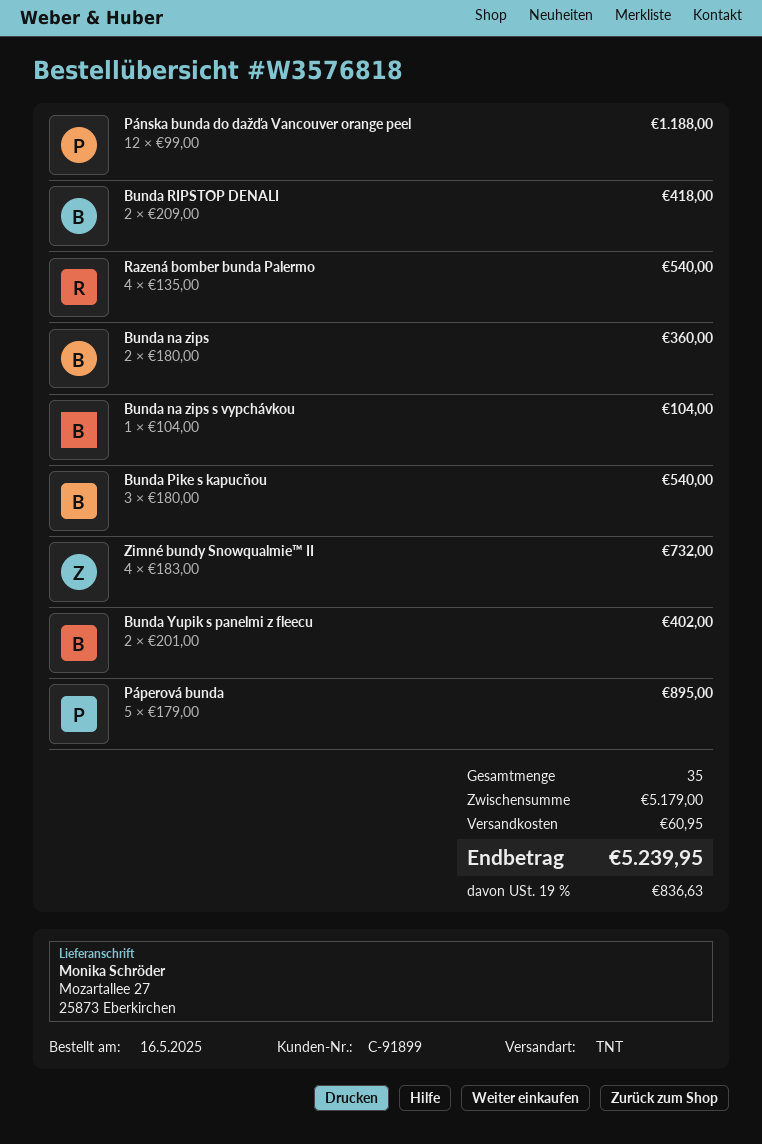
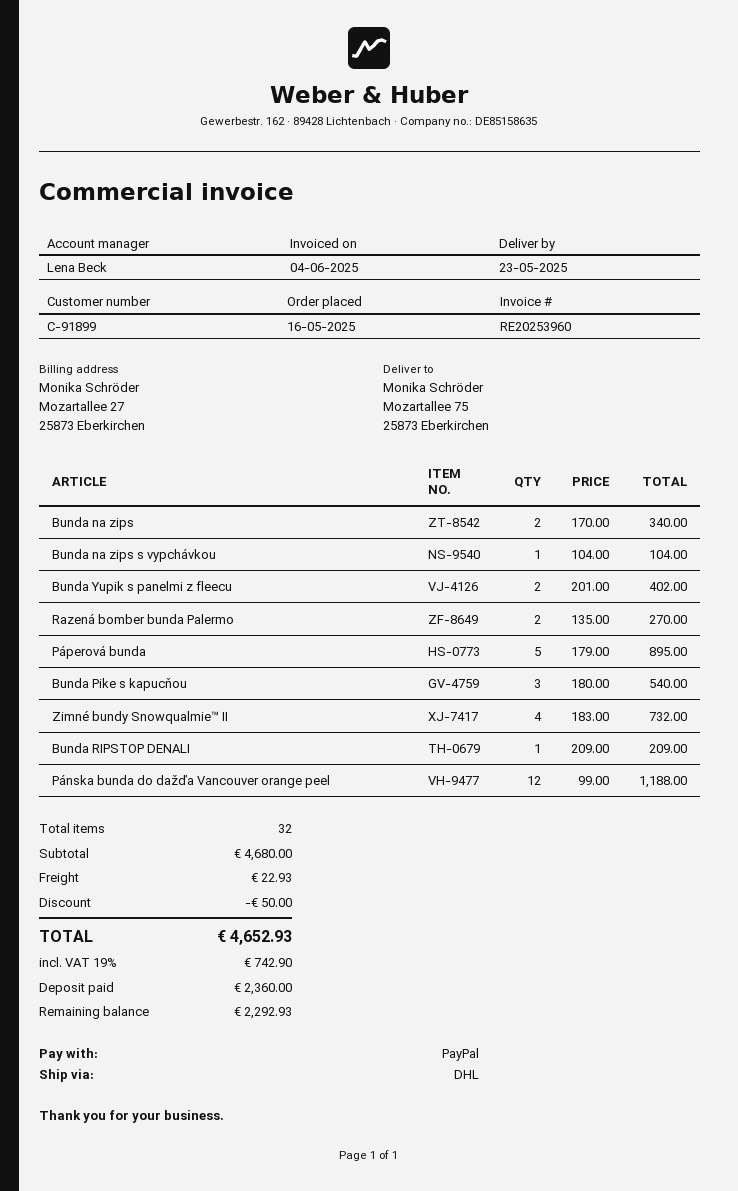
shipping method: TNT -> DHL
ship to: Mozartallee 27, 25873 Eberkirchen -> Mozartallee 75, 25873 Eberkirchen
Bunda RIPSTOP DENALI: 2 x 209.00 = 418.00 -> 1 x 209.00 = 209.00
Razená bomber bunda Palermo: 4 x 135.00 = 540.00 -> 2 x 135.00 = 270.00
Bunda na zips: 2 x 180.00 = 360.00 -> 2 x 170.00 = 340.00
total quantity: 35 -> 32
subtotal: 5179.00 -> 4680.00
discount: none -> 50.00
shipping: 60.95 -> 22.93
tax: 19% = 836.63 -> 19% = 742.90
total: 5239.95 -> 4652.93

